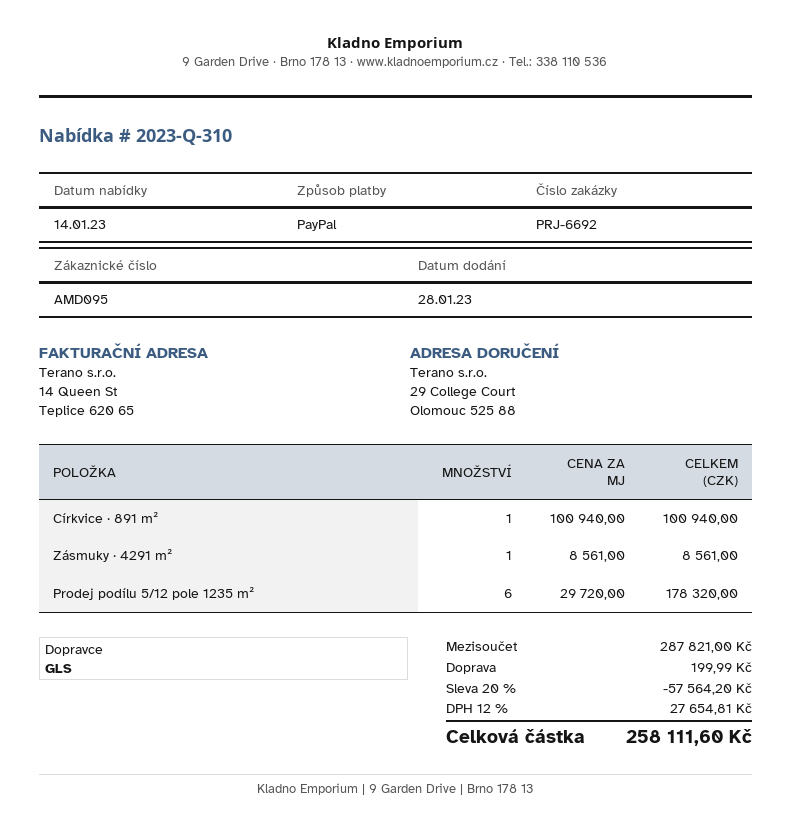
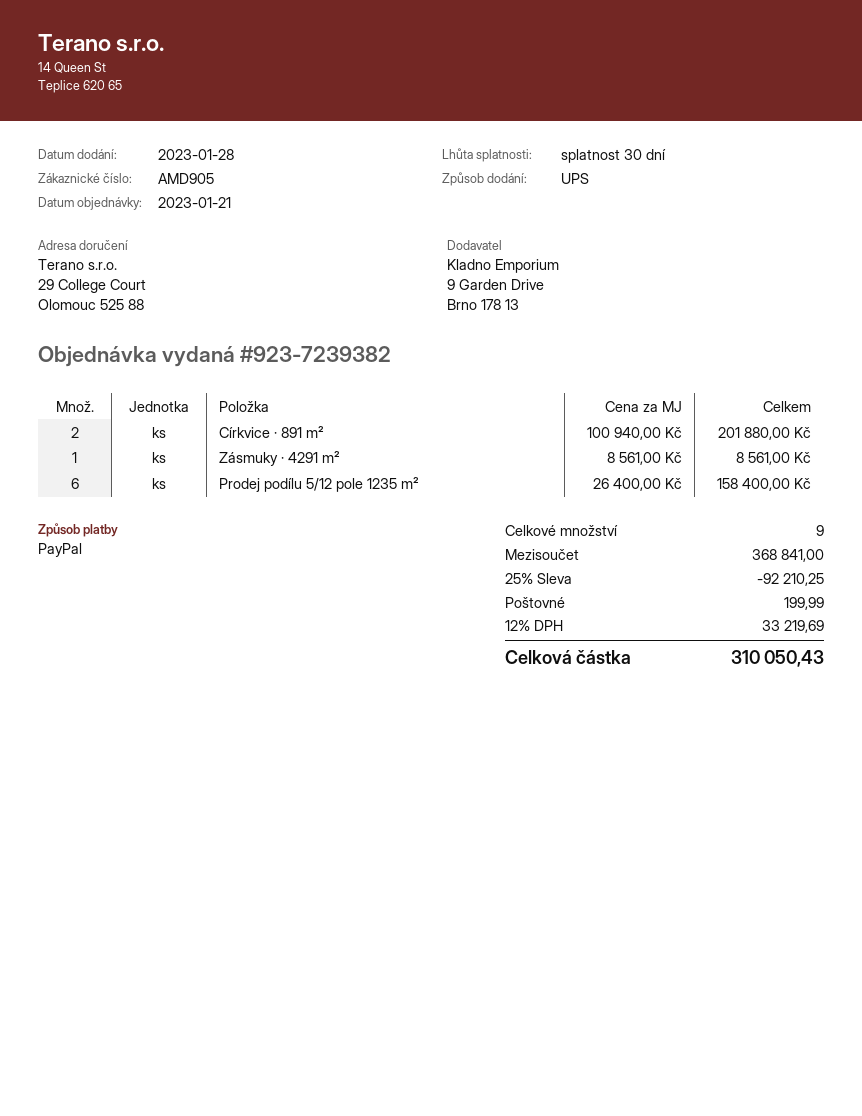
customer number: AMD095 -> AMD905
shipping method: GLS -> UPS
Církvice · 891 m²: 1 x 100940.00 = 100940.00 -> 2 x 100940.00 = 201880.00
Prodej podílu 5/12 pole 1235 m²: 6 x 29720.00 = 178320.00 -> 6 x 26400.00 = 158400.00
subtotal: 287821.00 -> 368841.00
discount: 20% = 57564.20 -> 25% = 92210.25
tax: 12% = 27654.81 -> 12% = 33219.69
total: 258111.60 -> 310050.43

